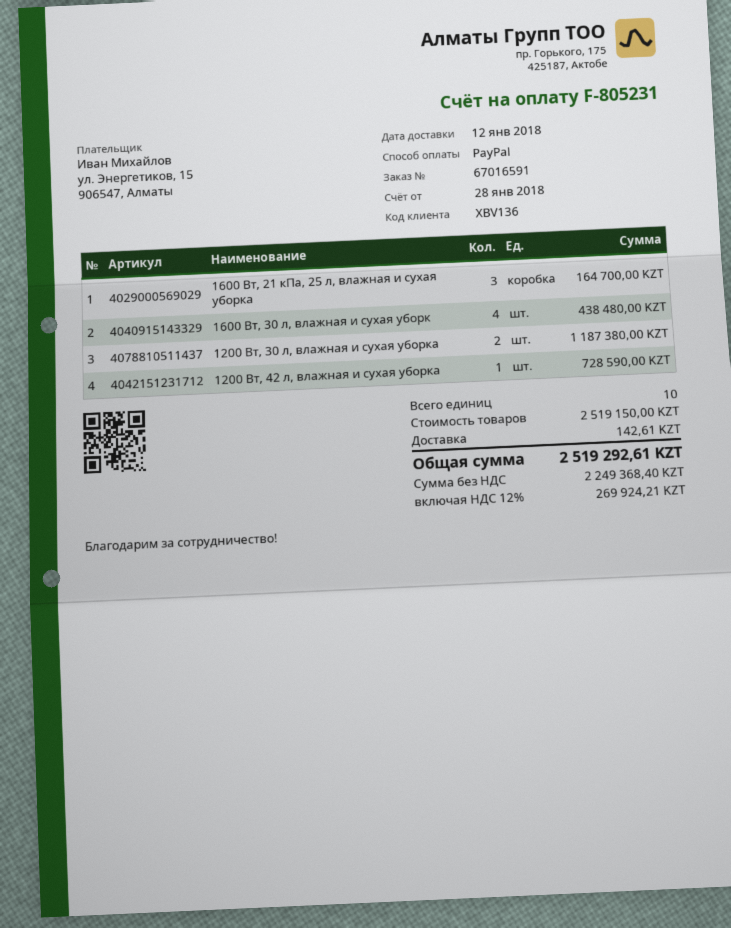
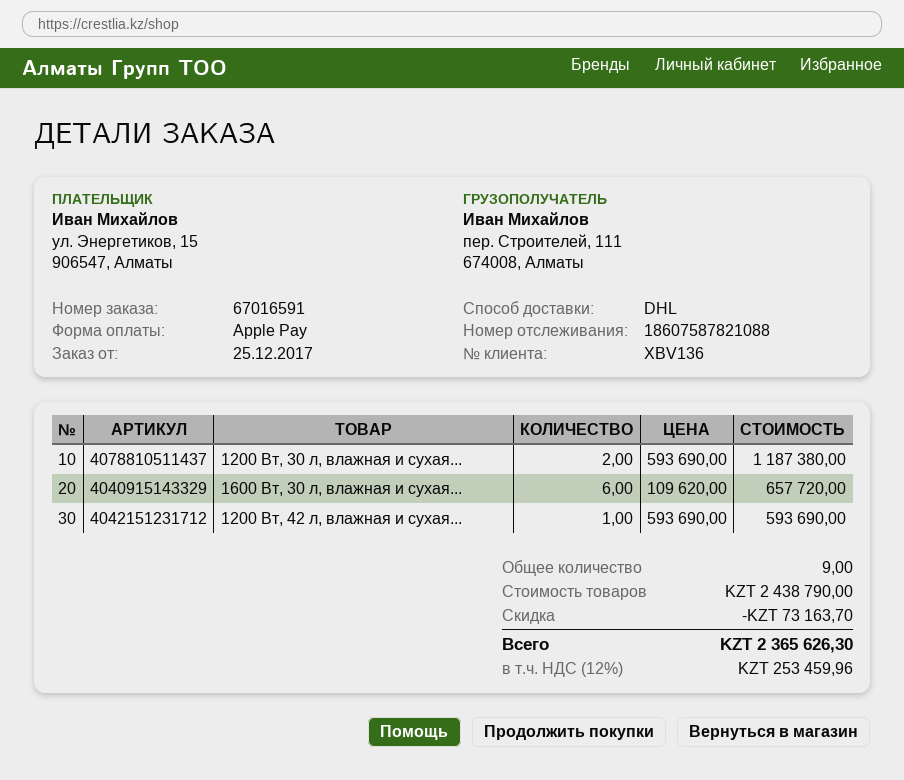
payment method: PayPal -> Apple Pay
1600 Вт, 21 кПа, 25 л, влажная и сухая уборка: 3 for 164700.00 -> none
1600 Вт, 30 л, влажная и сухая уборк: 4 for 438480.00 -> 6 for 657720.00
1200 Вт, 42 л, влажная и сухая уборка: 1 for 728590.00 -> 1 for 593690.00
total quantity: 10 -> 9
subtotal: 2519150.00 -> 2438790.00
discount: none -> 73163.70
shipping: 142.61 -> none
tax: 12% = 269924.21 -> 12% = 253459.96
total: 2519292.61 -> 2365626.30

